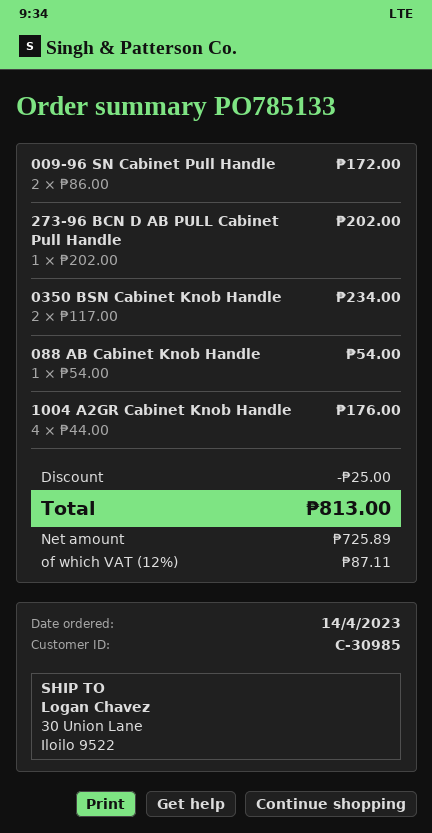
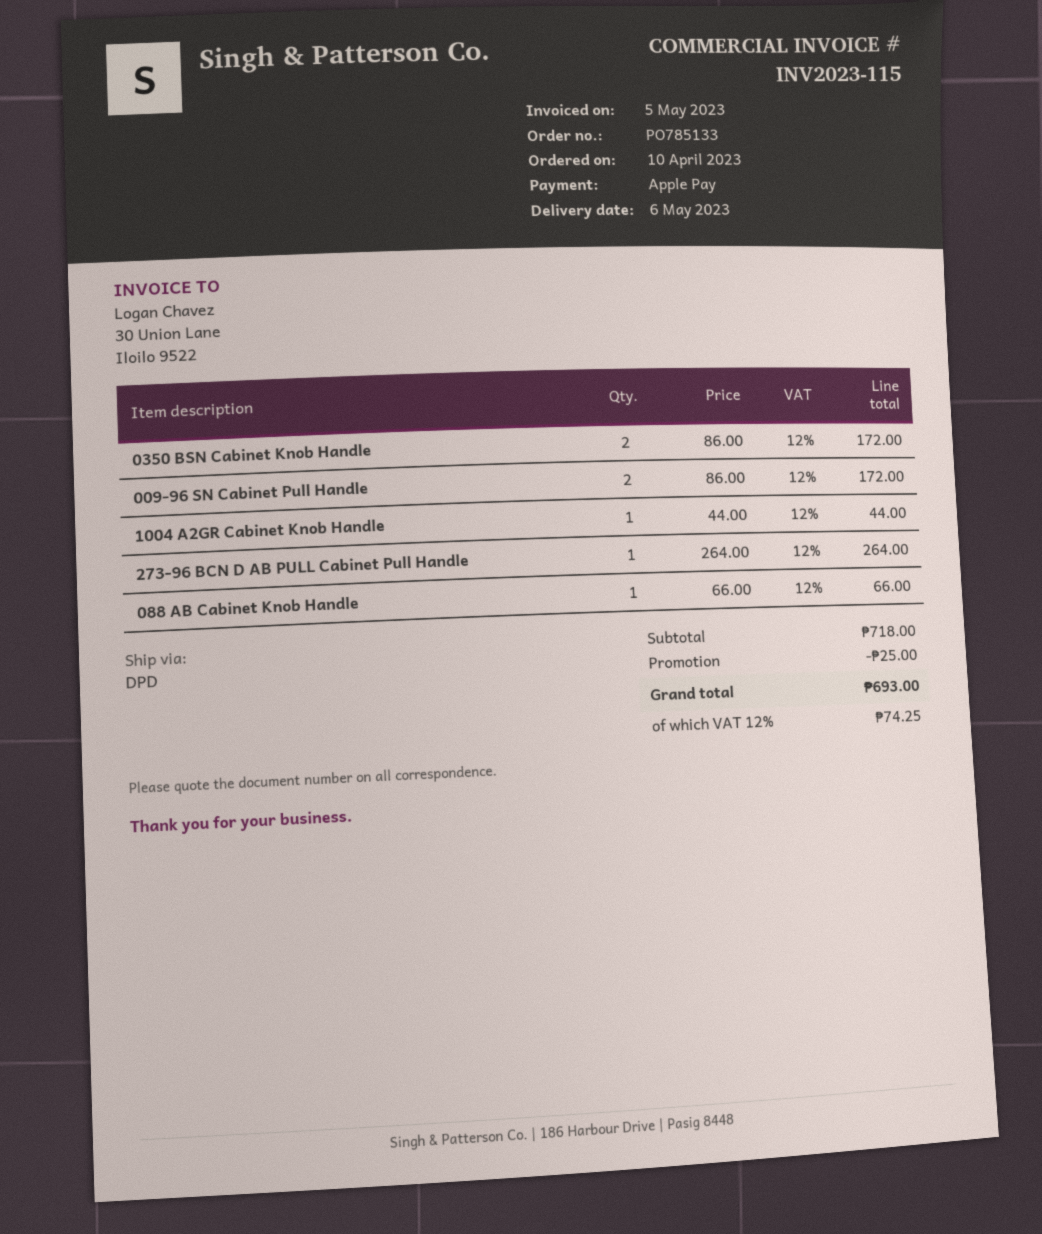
order date: 2023-04-14 -> 2023-04-10
273-96 BCN D AB PULL Cabinet Pull Handle: 1 x 202.00 = 202.00 -> 1 x 264.00 = 264.00
0350 BSN Cabinet Knob Handle: 2 x 117.00 = 234.00 -> 2 x 86.00 = 172.00
088 AB Cabinet Knob Handle: 1 x 54.00 = 54.00 -> 1 x 66.00 = 66.00
1004 A2GR Cabinet Knob Handle: 4 x 44.00 = 176.00 -> 1 x 44.00 = 44.00
tax: 12% = 87.11 -> 12% = 74.25
total: 813.00 -> 693.00

